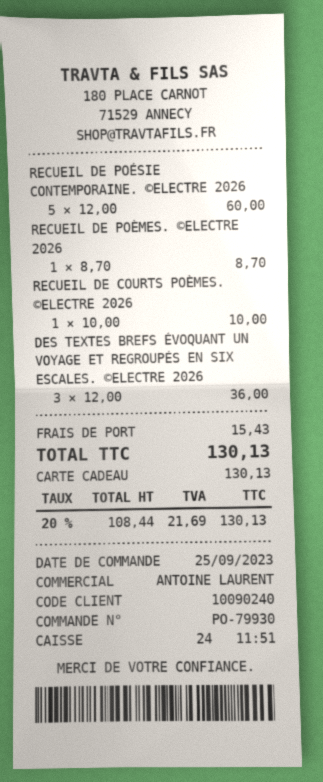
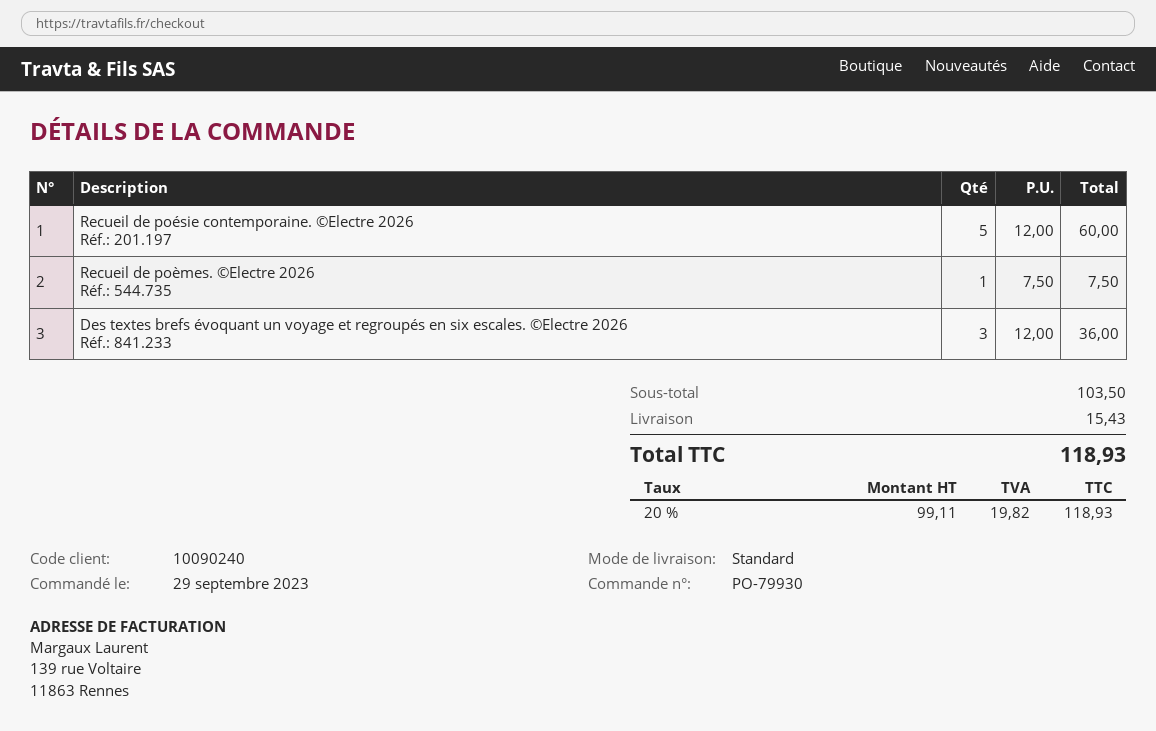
order date: 2023-09-25 -> 2023-09-29
RECUEIL DE POÈMES. ©ELECTRE 2026: 1 x 8.70 = 8.70 -> 1 x 7.50 = 7.50
RECUEIL DE COURTS POÈMES. ©ELECTRE 2026: 1 x 10.00 = 10.00 -> none
net: 108.44 -> 99.11
tax: 20% = 21.69 -> 20% = 19.82
total: 130.13 -> 118.93

